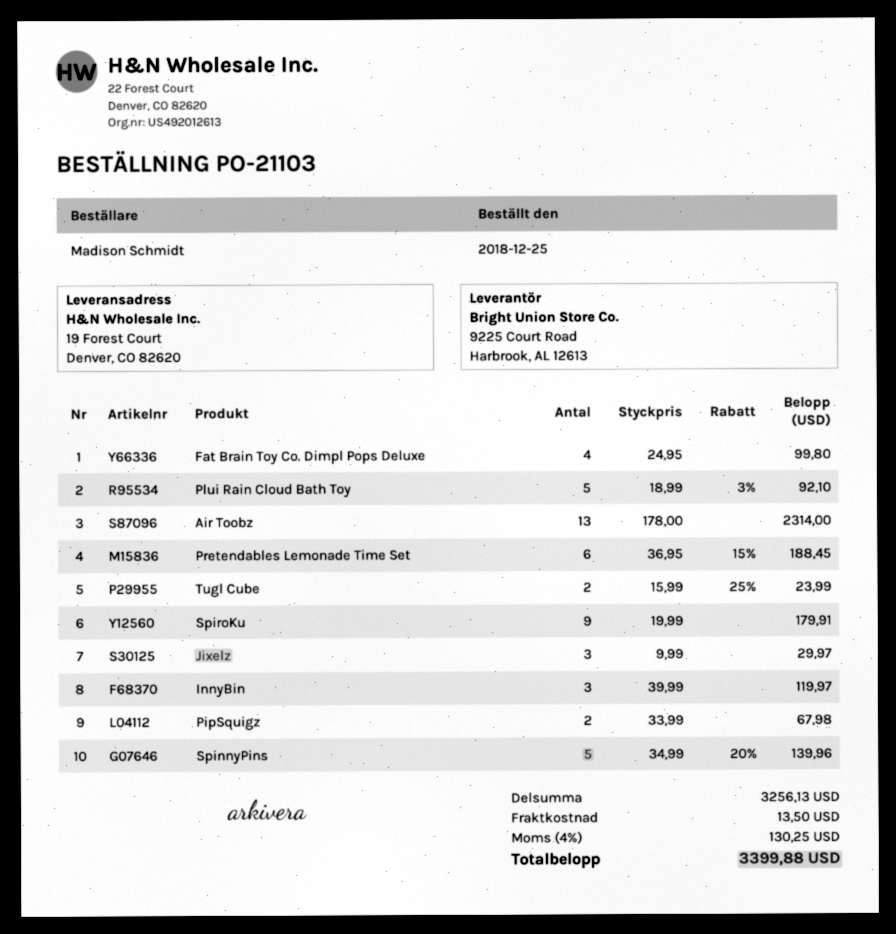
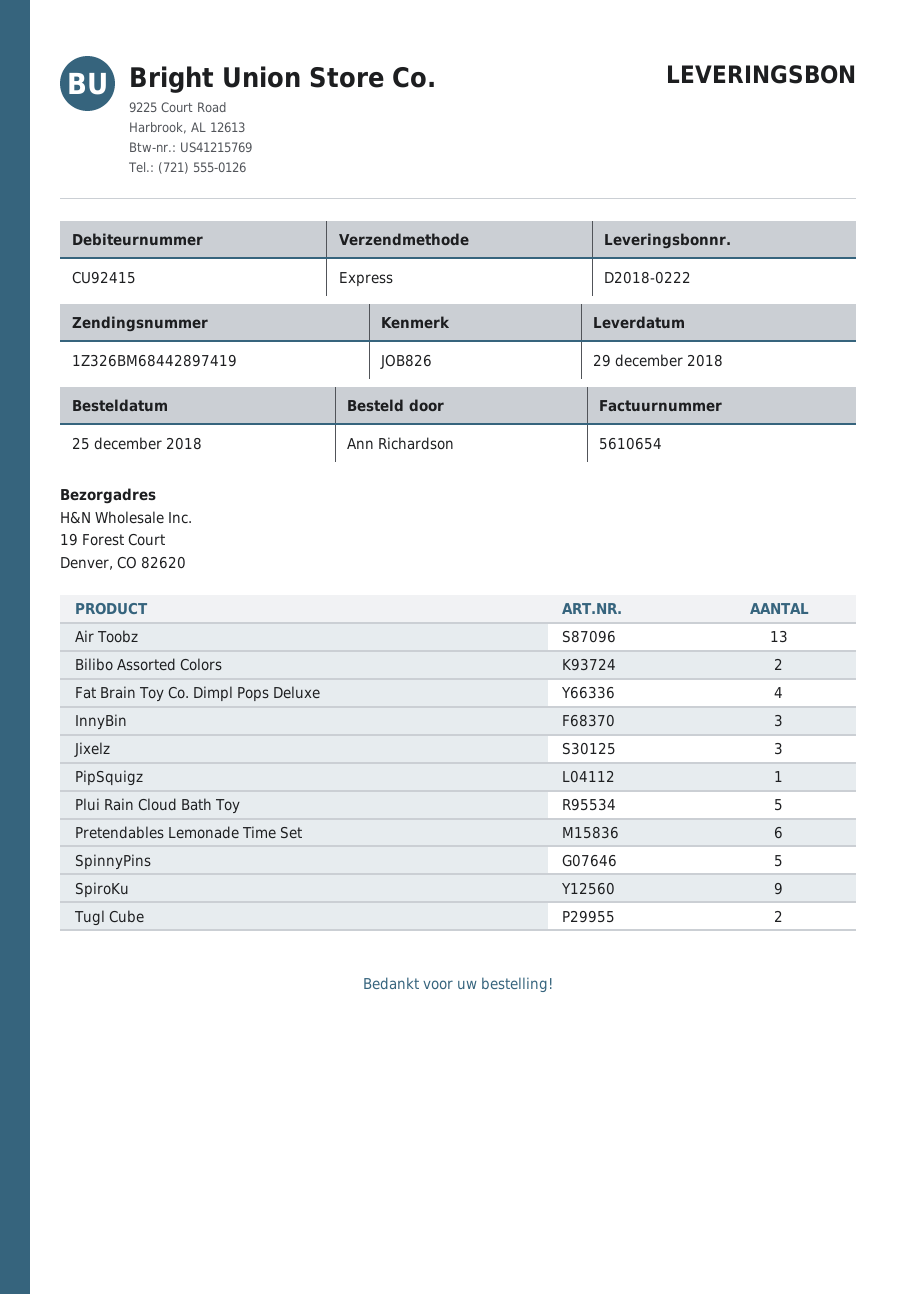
ordered by: Madison Schmidt -> Ann Richardson
PipSquigz: 2 -> 1
Bilibo Assorted Colors: none -> 2

